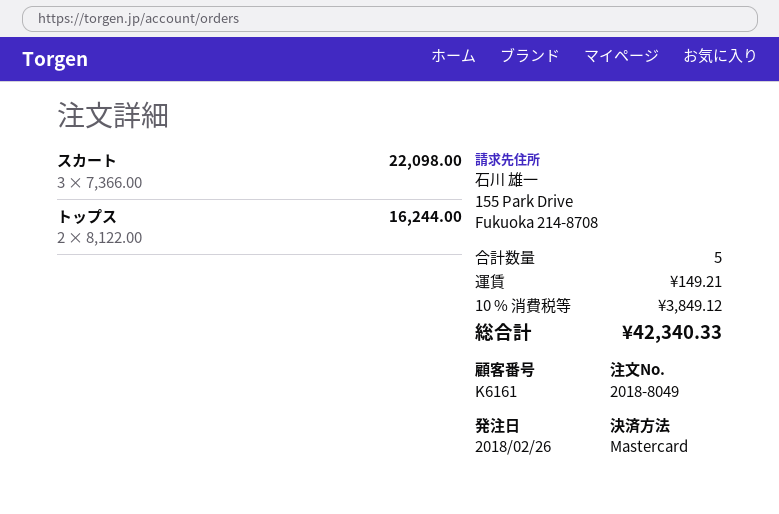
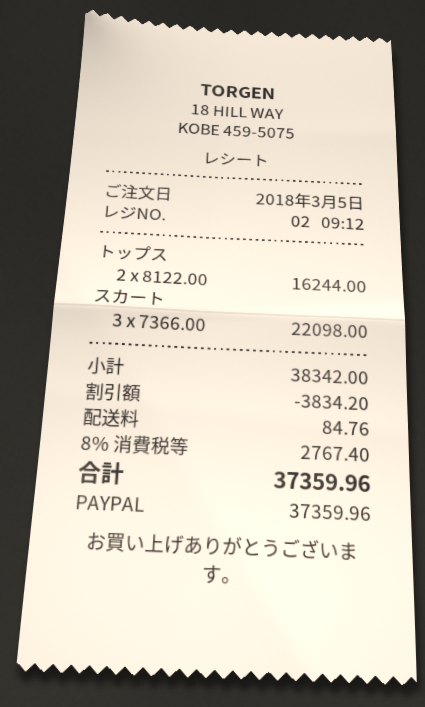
order date: 2018-02-26 -> 2018-03-05
payment method: Mastercard -> PayPal
discount: none -> 3834.20
shipping: 149.21 -> 84.76
tax: 10% = 3849.12 -> 8% = 2767.40
total: 42340.33 -> 37359.96

